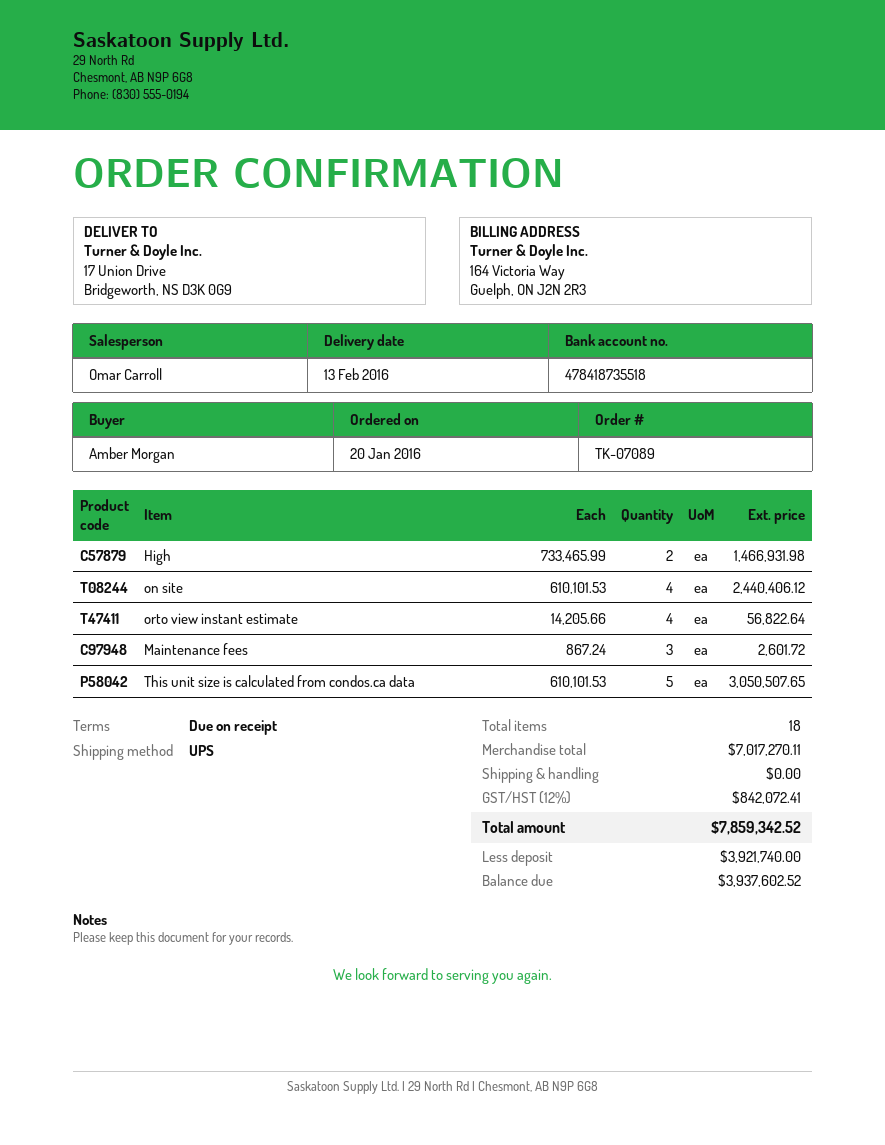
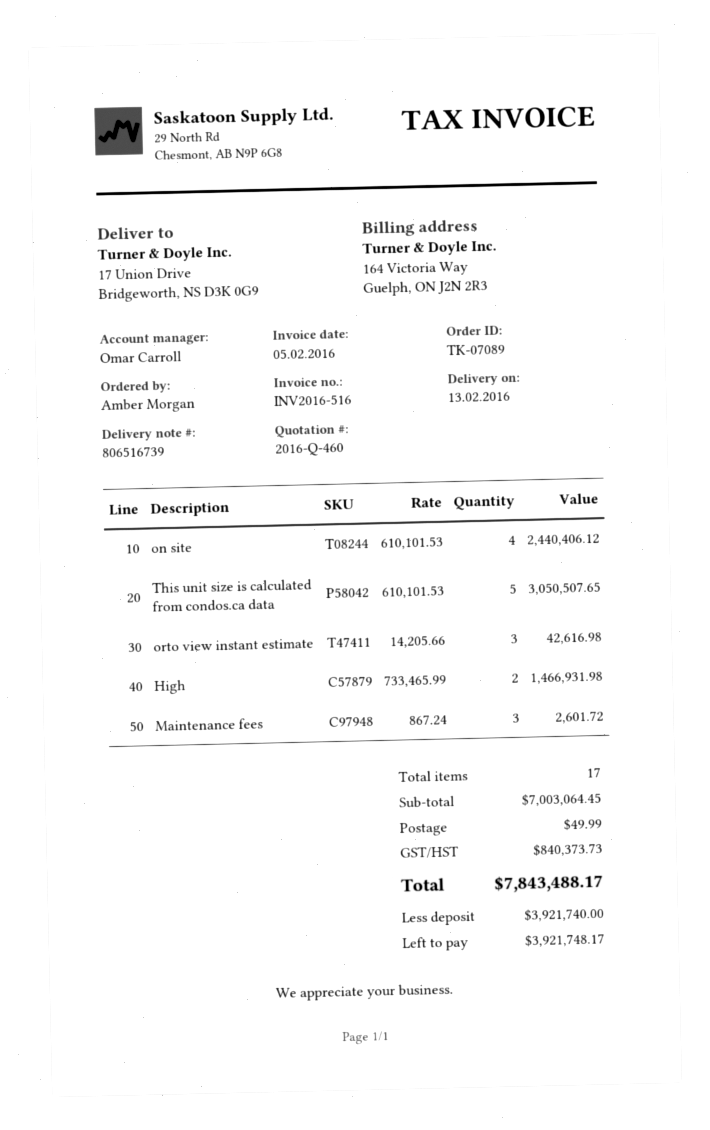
orto view instant estimate: 4 x 14205.66 = 56822.64 -> 3 x 14205.66 = 42616.98
total quantity: 18 -> 17
subtotal: 7017270.11 -> 7003064.45
shipping: 0.00 -> 49.99
tax: 842072.41 -> 840373.73
total: 7859342.52 -> 7843488.17
balance: 3937602.52 -> 3921748.17

